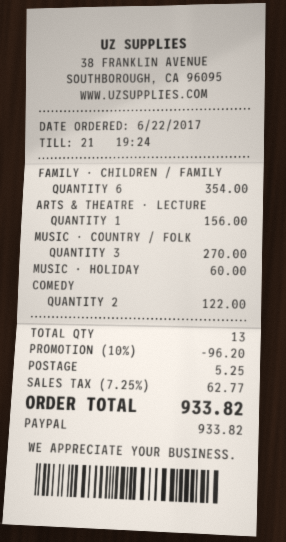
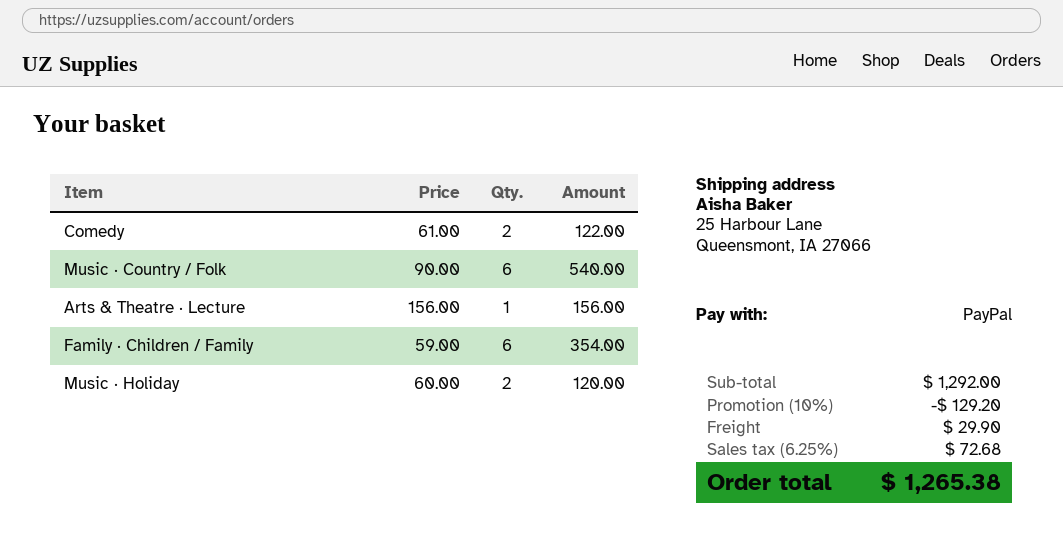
MUSIC · COUNTRY / FOLK: 3 for 270.00 -> 6 for 540.00
MUSIC · HOLIDAY: 1 for 60.00 -> 2 for 120.00
discount: 10% = 96.20 -> 10% = 129.20
shipping: 5.25 -> 29.90
tax: 7.25% = 62.77 -> 6.25% = 72.68
total: 933.82 -> 1265.38

